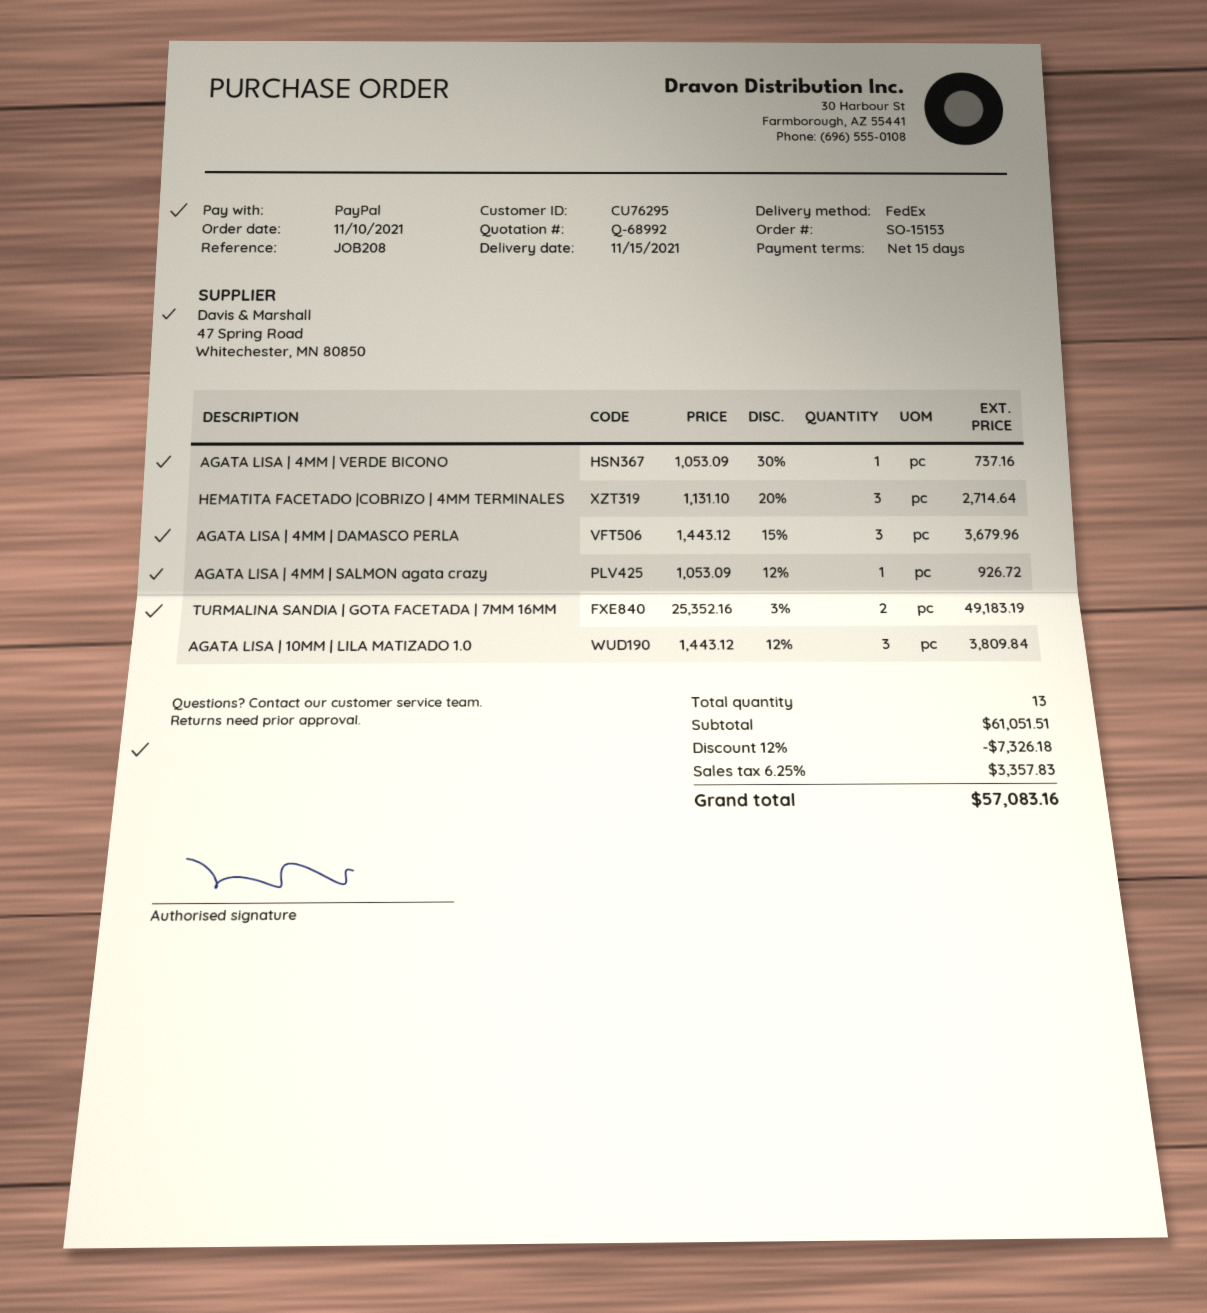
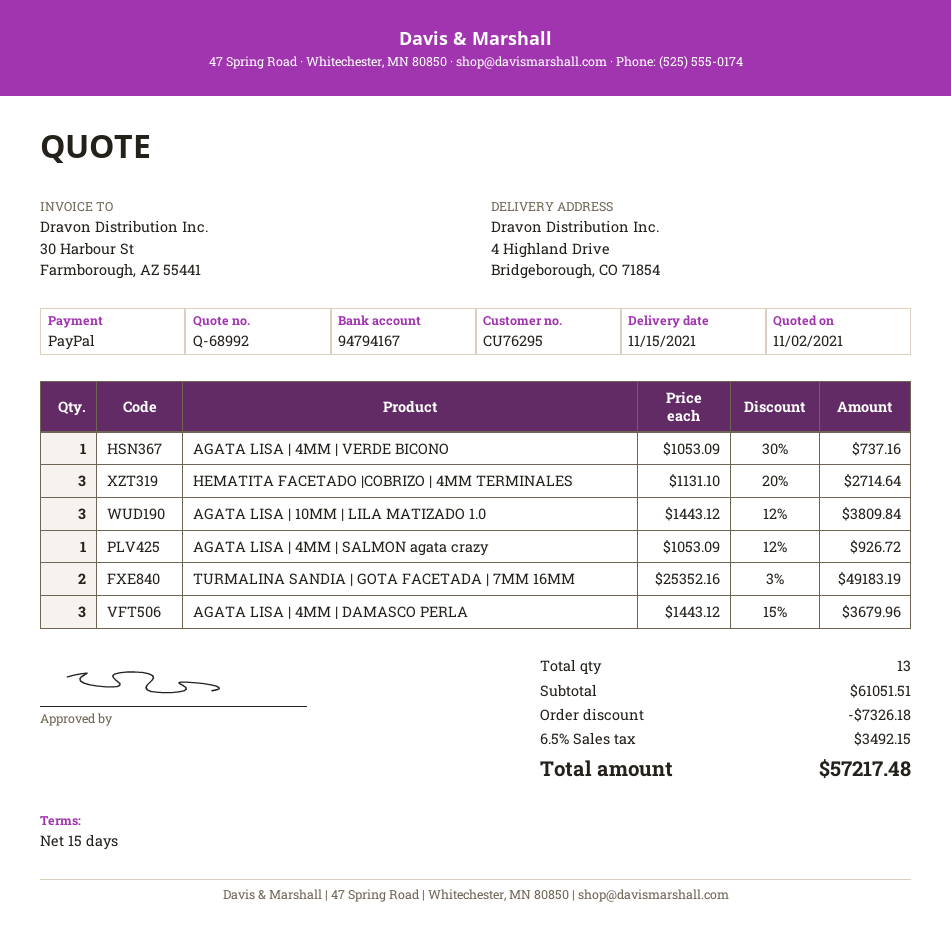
tax: 6.25% = 3357.83 -> 6.5% = 3492.15
total: 57083.16 -> 57217.48

